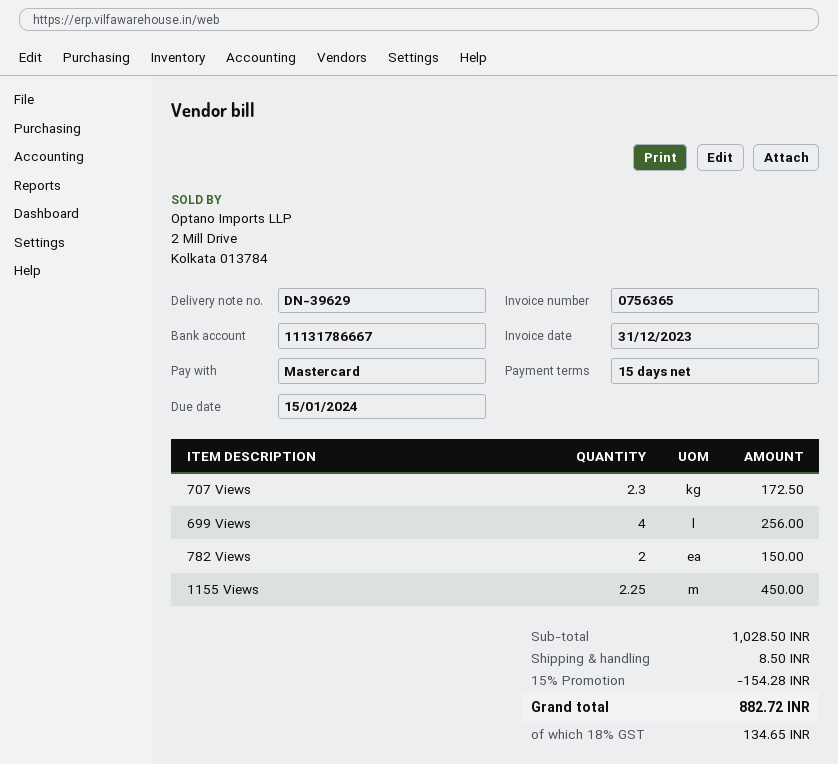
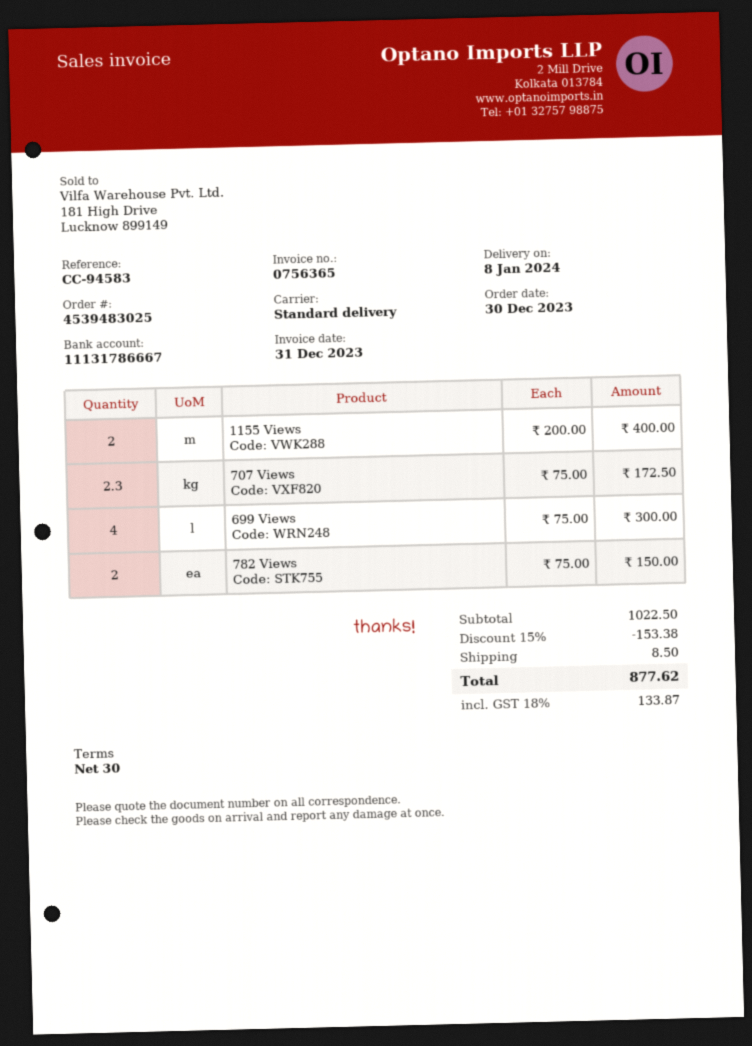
payment terms: 15 days -> 30 days
699 Views: 4 for 256.00 -> 4 for 300.00
1155 Views: 2.25 for 450.00 -> 2 for 400.00
subtotal: 1028.50 -> 1022.50
discount: 15% = 154.28 -> 15% = 153.38
tax: 18% = 134.65 -> 18% = 133.87
total: 882.72 -> 877.62

